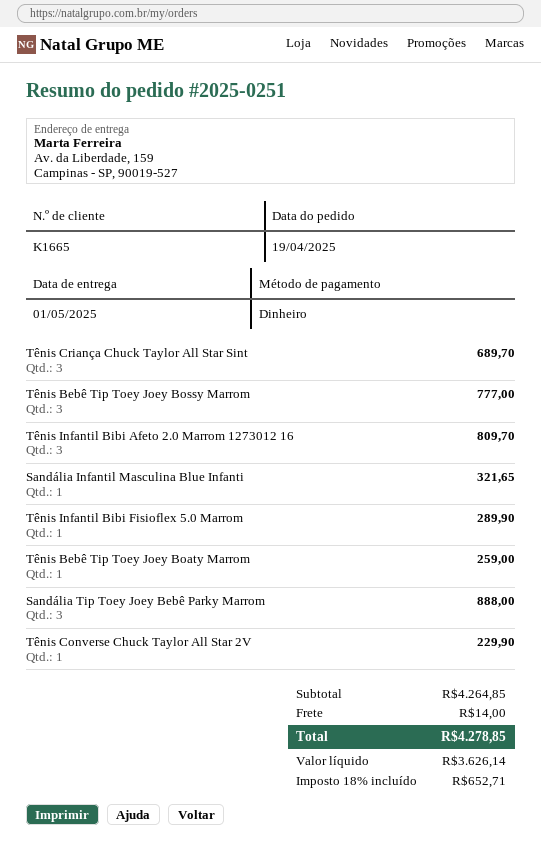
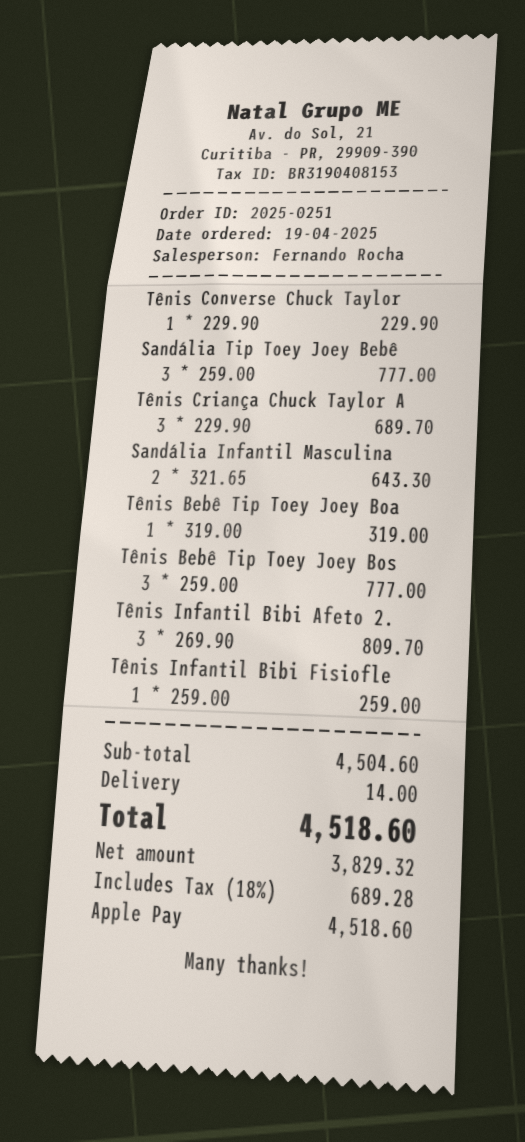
payment method: cash -> Apple Pay
Sandália Infantil Masculina Blue Infanti: 1 for 321.65 -> 2 for 643.30
Tênis Infantil Bibi Fisioflex 5.0 Marrom: 1 for 289.90 -> 1 for 259.00
Tênis Bebê Tip Toey Joey Boaty Marrom: 1 for 259.00 -> 1 for 319.00
Sandália Tip Toey Joey Bebê Parky Marrom: 3 for 888.00 -> 3 for 777.00
subtotal: 4264.85 -> 4504.60
net: 3626.14 -> 3829.32
tax: 18% = 652.71 -> 18% = 689.28
total: 4278.85 -> 4518.60

